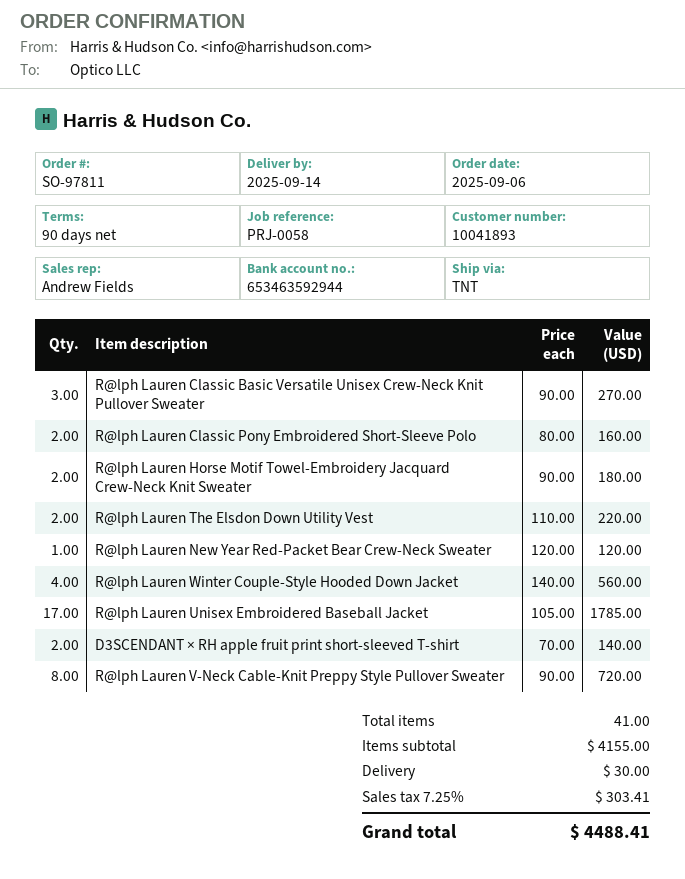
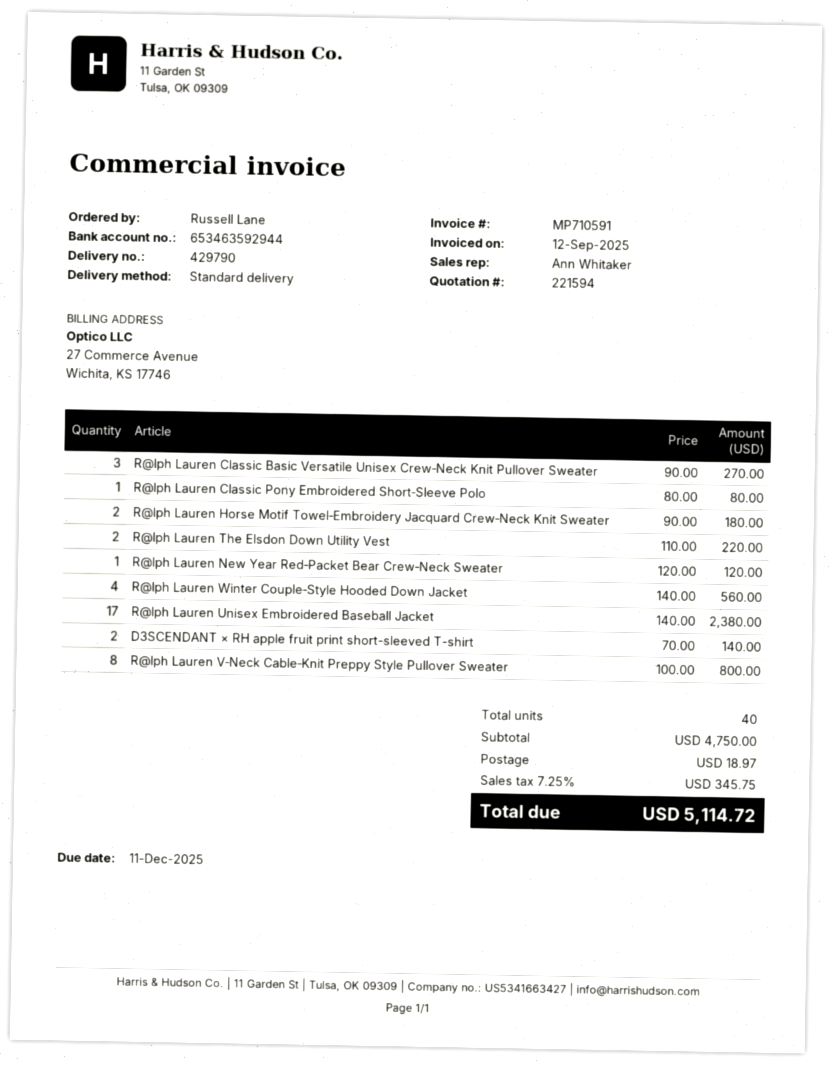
sales rep: Andrew Fields -> Ann Whitaker
shipping method: TNT -> standard
R@lph Lauren Classic Pony Embroidered Short‑Sleeve Polo: 2 x 80.00 = 160.00 -> 1 x 80.00 = 80.00
R@lph Lauren Unisex Embroidered Baseball Jacket: 17 x 105.00 = 1785.00 -> 17 x 140.00 = 2380.00
R@lph Lauren V‑Neck Cable‑Knit Preppy Style Pullover Sweater: 8 x 90.00 = 720.00 -> 8 x 100.00 = 800.00
total quantity: 41 -> 40
subtotal: 4155.00 -> 4750.00
shipping: 30.00 -> 18.97
tax: 7.25% = 303.41 -> 7.25% = 345.75
total: 4488.41 -> 5114.72

